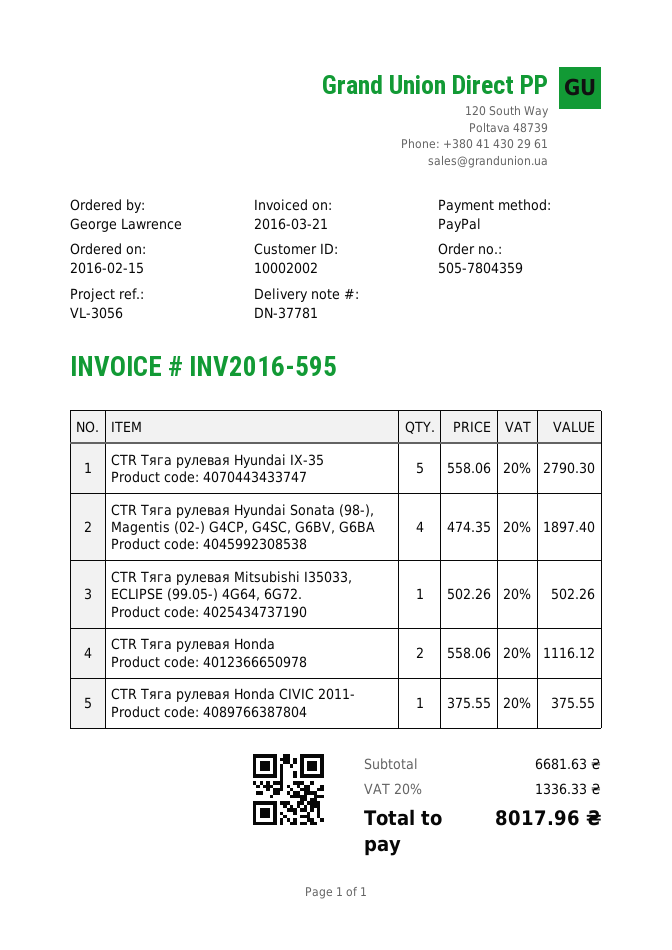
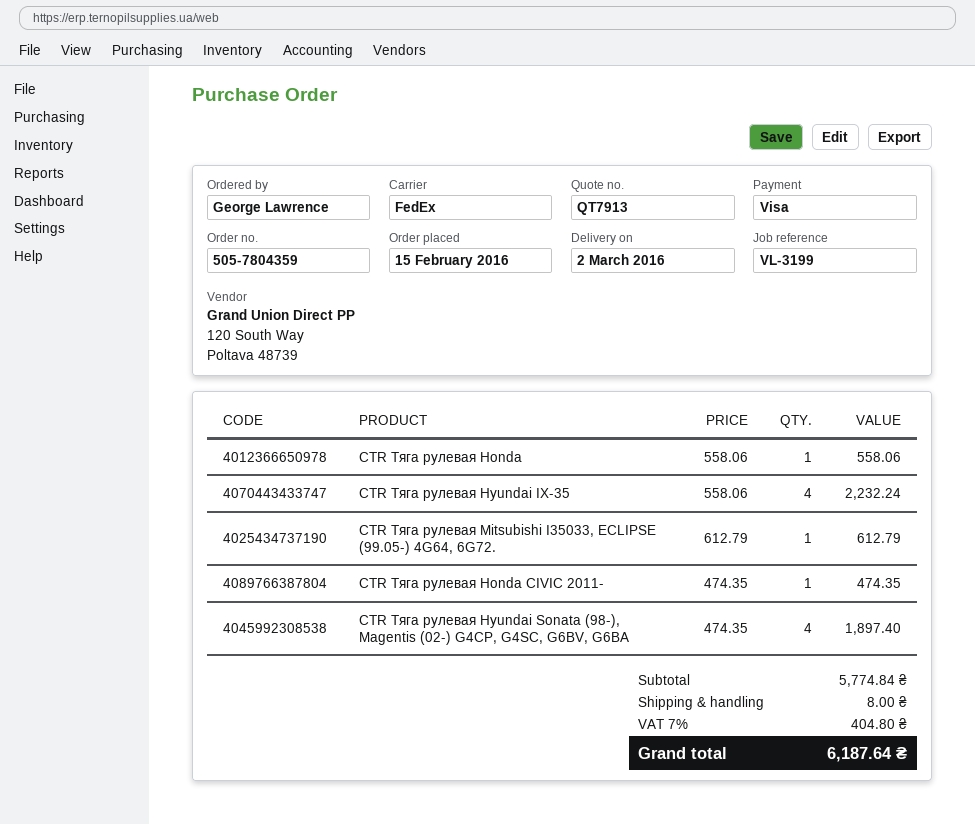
reference: VL-3056 -> VL-3199
payment method: PayPal -> Visa
CTR Тяга рулевая Hyundai IX-35: 5 x 558.06 = 2790.30 -> 4 x 558.06 = 2232.24
CTR Тяга рулевая Mitsubishi I35033, ECLIPSE (99.05-) 4G64, 6G72.: 1 x 502.26 = 502.26 -> 1 x 612.79 = 612.79
CTR Тяга рулевая Honda: 2 x 558.06 = 1116.12 -> 1 x 558.06 = 558.06
CTR Тяга рулевая Honda CIVIC 2011-: 1 x 375.55 = 375.55 -> 1 x 474.35 = 474.35
subtotal: 6681.63 -> 5774.84
shipping: none -> 8.00
tax: 20% = 1336.33 -> 7% = 404.80
total: 8017.96 -> 6187.64

